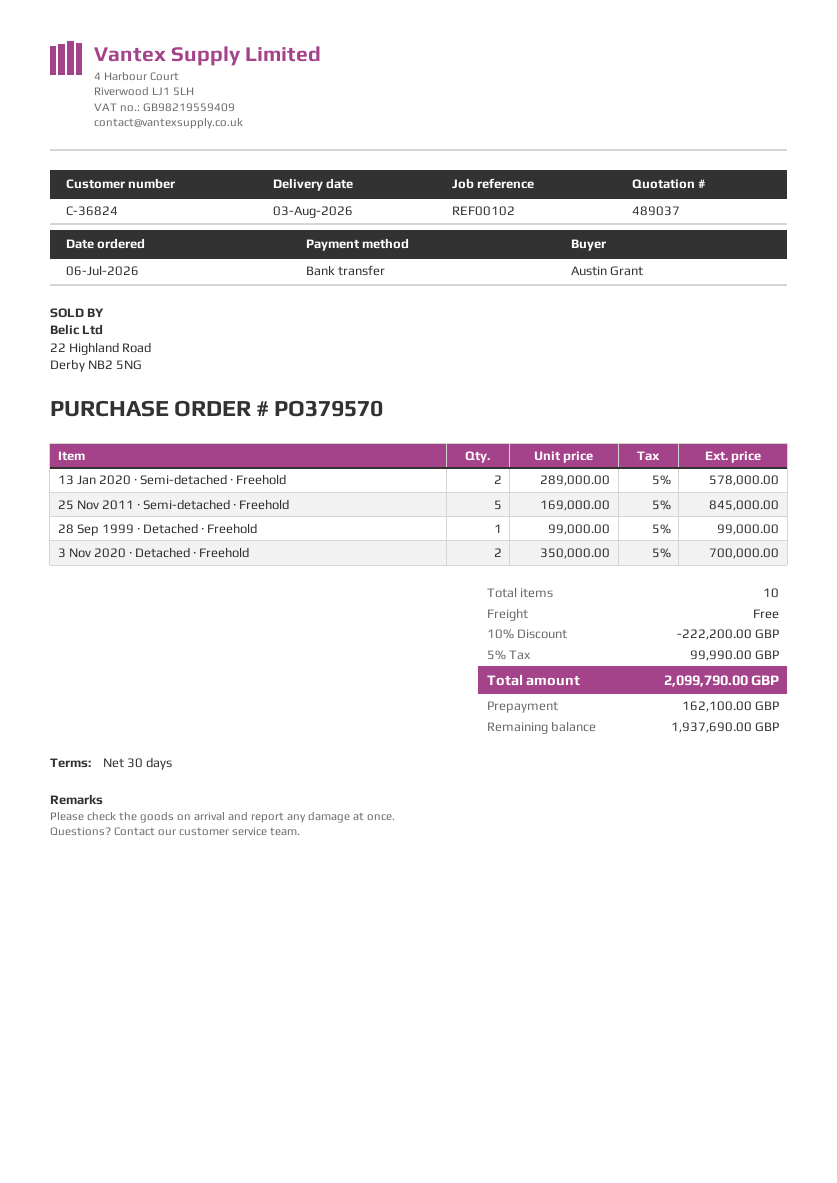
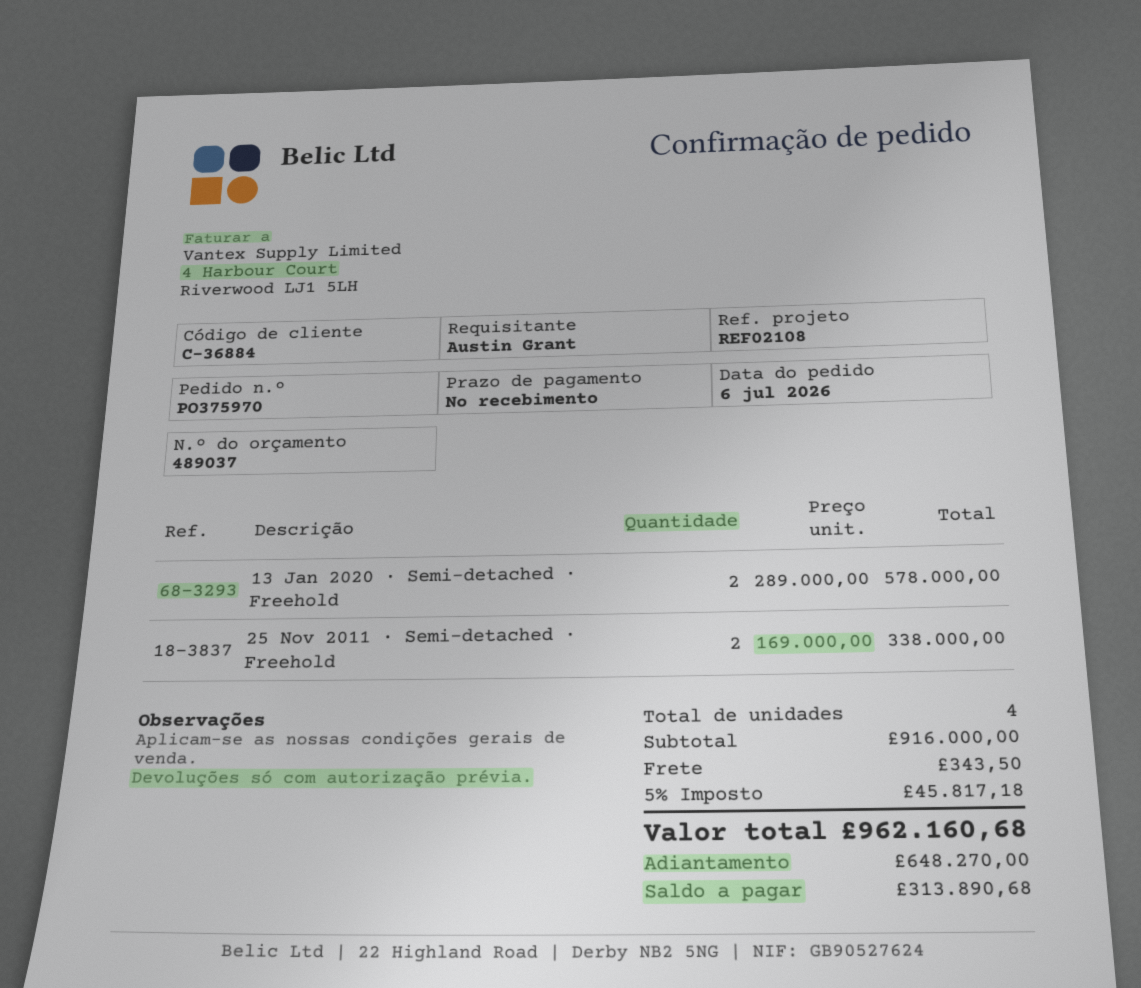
order number: PO379570 -> PO375970
payment terms: 30 days -> on receipt
customer number: C-36824 -> C-36884
reference: REF00102 -> REF02108
25 Nov 2011 · Semi-detached · Freehold: 5 x 169000.00 = 845000.00 -> 2 x 169000.00 = 338000.00
28 Sep 1999 · Detached · Freehold: 1 x 99000.00 = 99000.00 -> none
3 Nov 2020 · Detached · Freehold: 2 x 350000.00 = 700000.00 -> none
total quantity: 10 -> 4
discount: 10% = 222200.00 -> none
shipping: 0.00 -> 343.50
tax: 5% = 99990.00 -> 5% = 45817.18
total: 2099790.00 -> 962160.68
deposit: 162100.00 -> 648270.00
balance: 1937690.00 -> 313890.68

